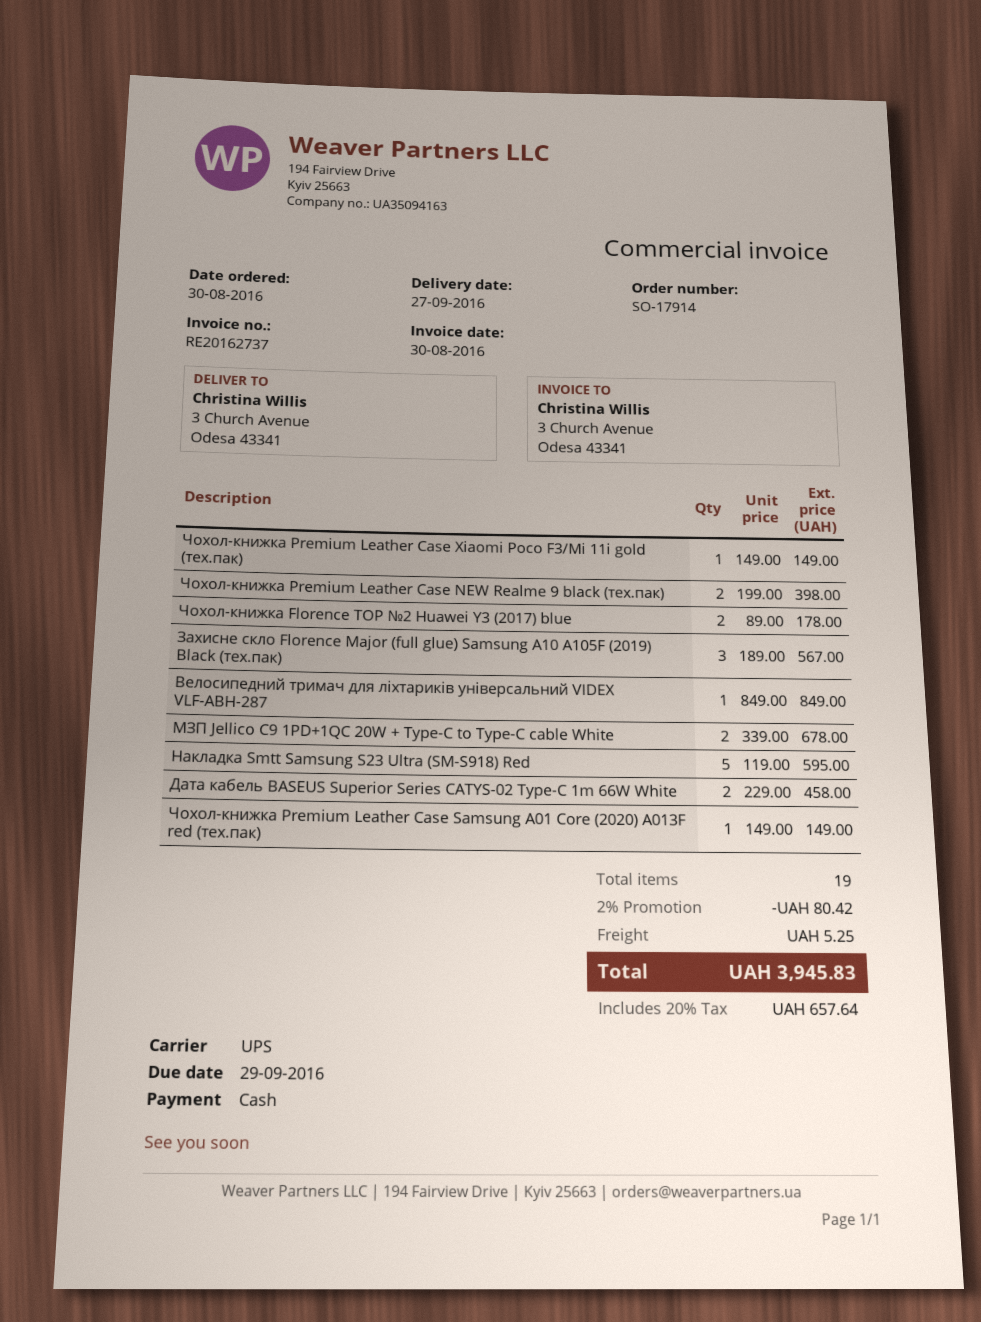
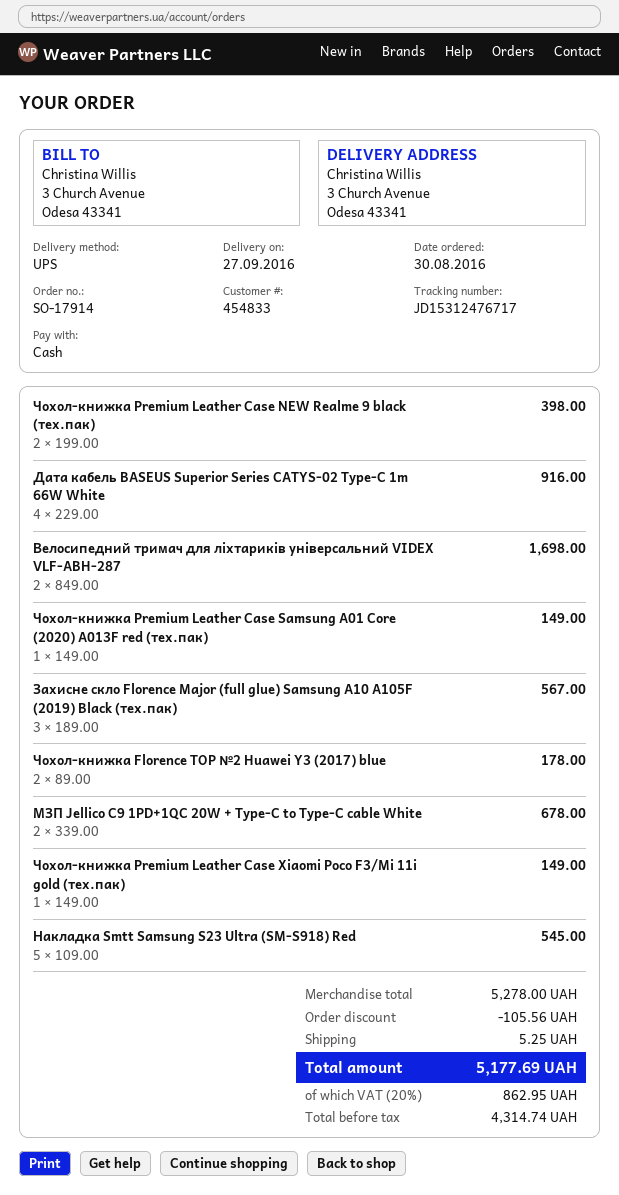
Велосипедний тримач для ліхтариків універсальний VIDEX VLF-ABH-287: 1 x 849.00 = 849.00 -> 2 x 849.00 = 1698.00
Накладка Smtt Samsung S23 Ultra (SM-S918) Red: 5 x 119.00 = 595.00 -> 5 x 109.00 = 545.00
Дата кабель BASEUS Superior Series CATYS-02 Type-C 1m 66W White: 2 x 229.00 = 458.00 -> 4 x 229.00 = 916.00
discount: 80.42 -> 105.56
tax: 20% = 657.64 -> 20% = 862.95
total: 3945.83 -> 5177.69

